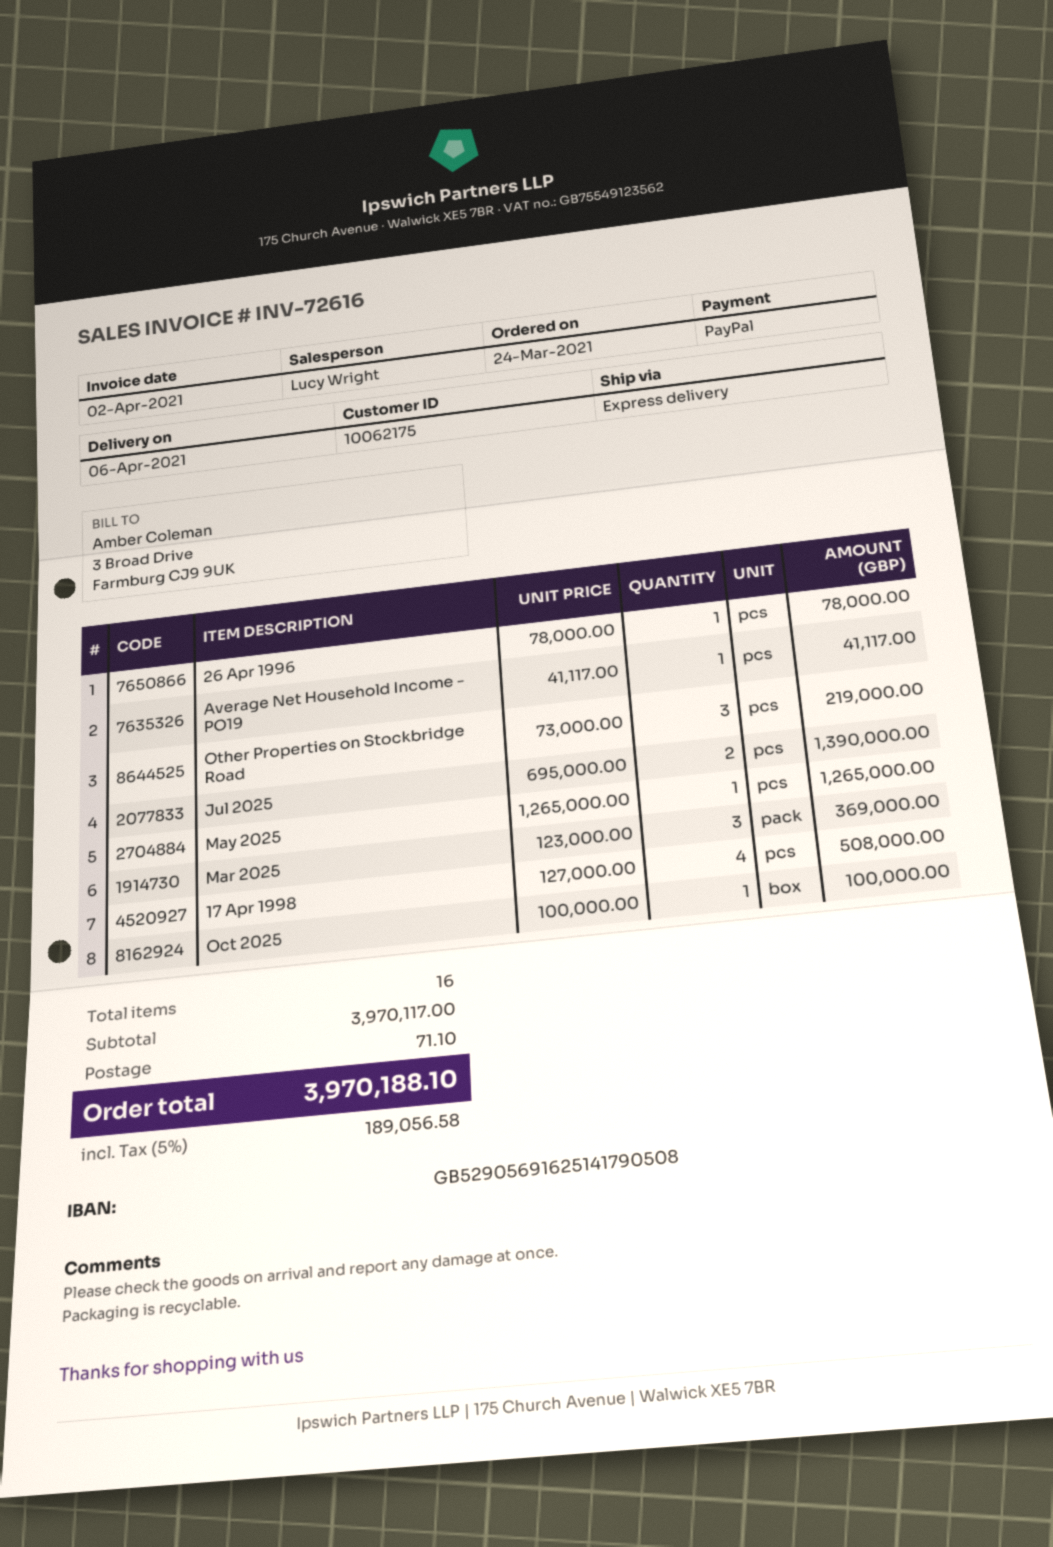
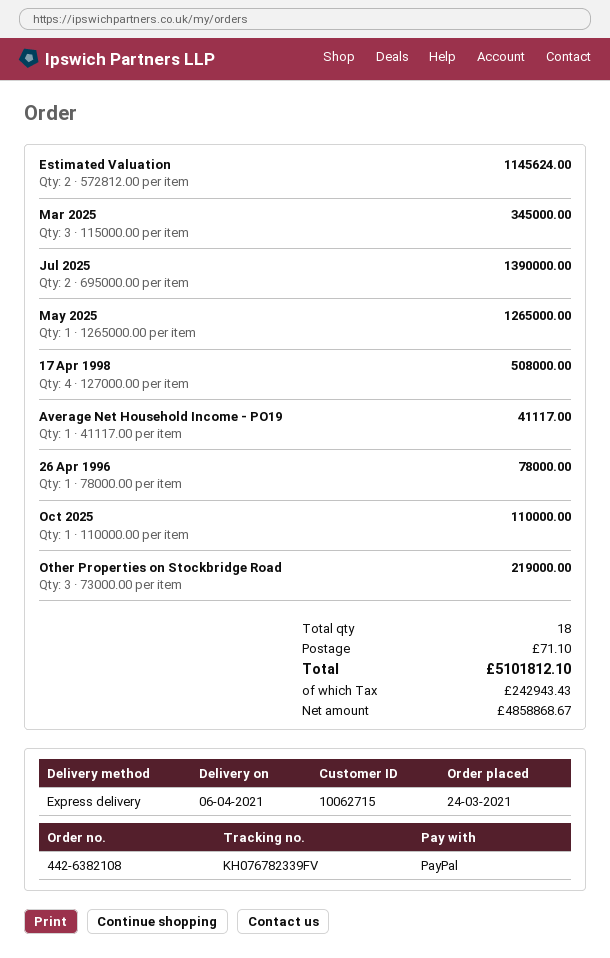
customer number: 10062175 -> 10062715
Mar 2025: 3 x 123000.00 = 369000.00 -> 3 x 115000.00 = 345000.00
Oct 2025: 1 x 100000.00 = 100000.00 -> 1 x 110000.00 = 110000.00
Estimated Valuation: none -> 2 x 572812.00 = 1145624.00
total quantity: 16 -> 18
tax: 189056.58 -> 242943.43
total: 3970188.10 -> 5101812.10

